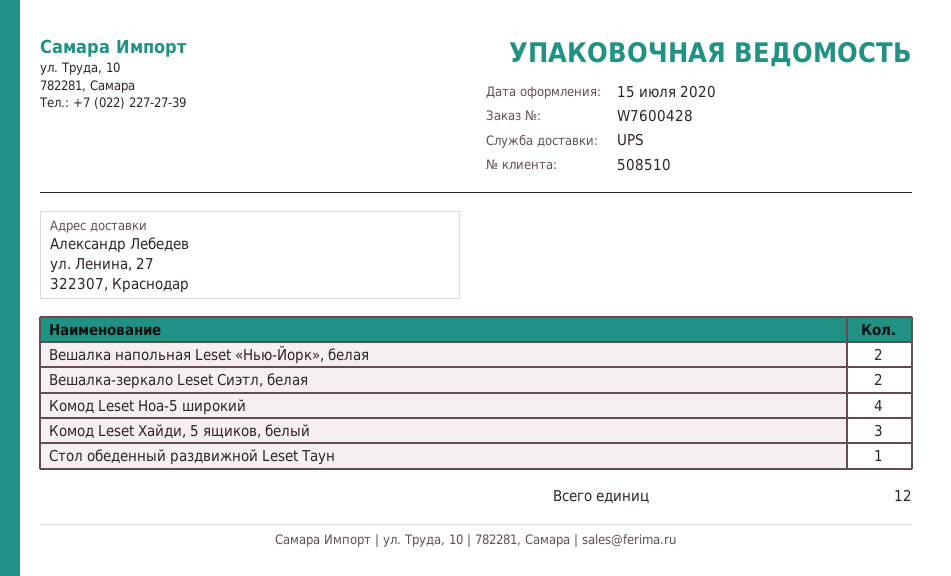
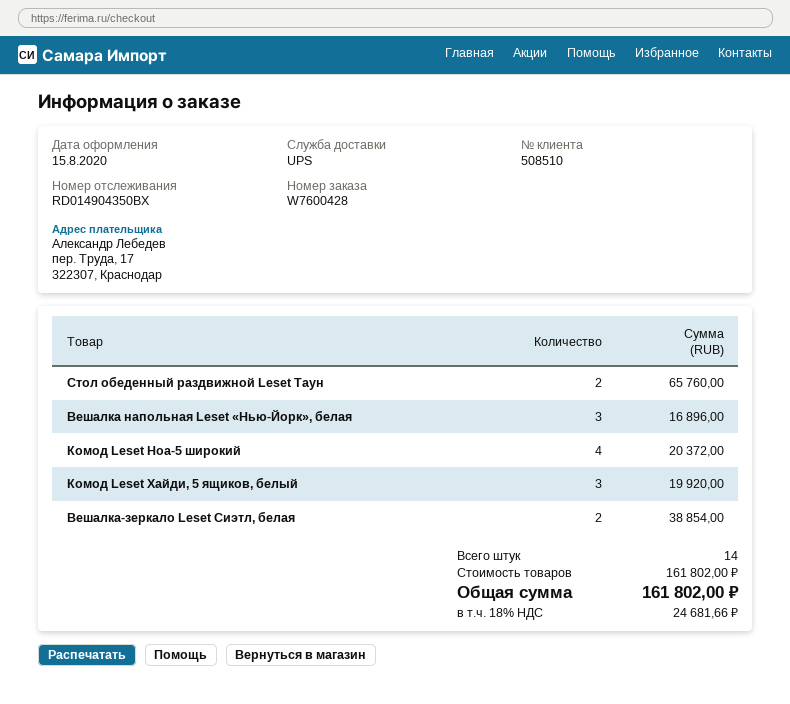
order date: 2020-07-15 -> 2020-08-15
Вешалка напольная Leset «Нью-Йорк», белая: 2 -> 3
Стол обеденный раздвижной Leset Таун: 1 -> 2
total quantity: 12 -> 14

